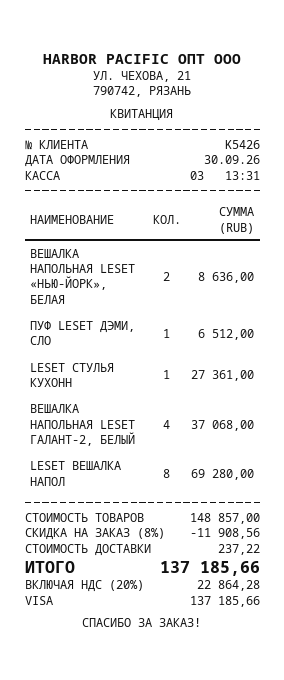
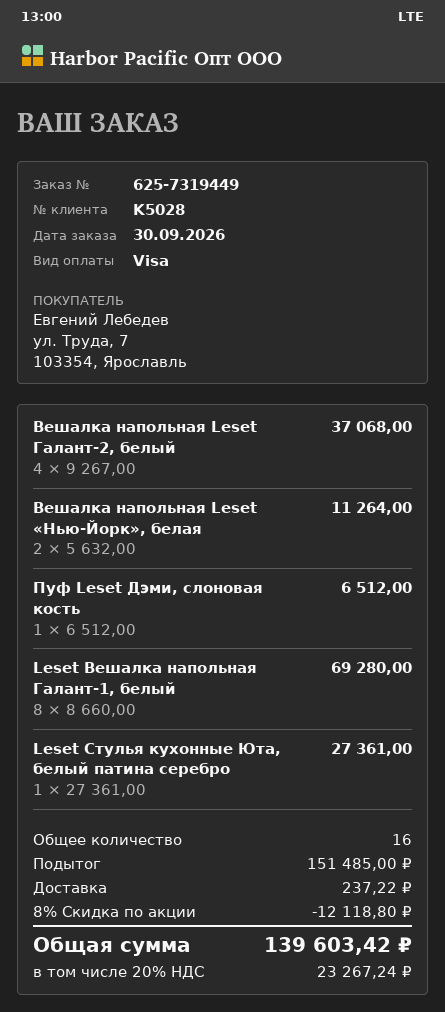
customer number: K5426 -> K5028
ВЕШАЛКА НАПОЛЬНАЯ LESET «НЬЮ-ЙОРК», БЕЛАЯ: 2 for 8636.00 -> 2 for 11264.00
subtotal: 148857.00 -> 151485.00
discount: 8% = 11908.56 -> 8% = 12118.80
tax: 20% = 22864.28 -> 20% = 23267.24
total: 137185.66 -> 139603.42

